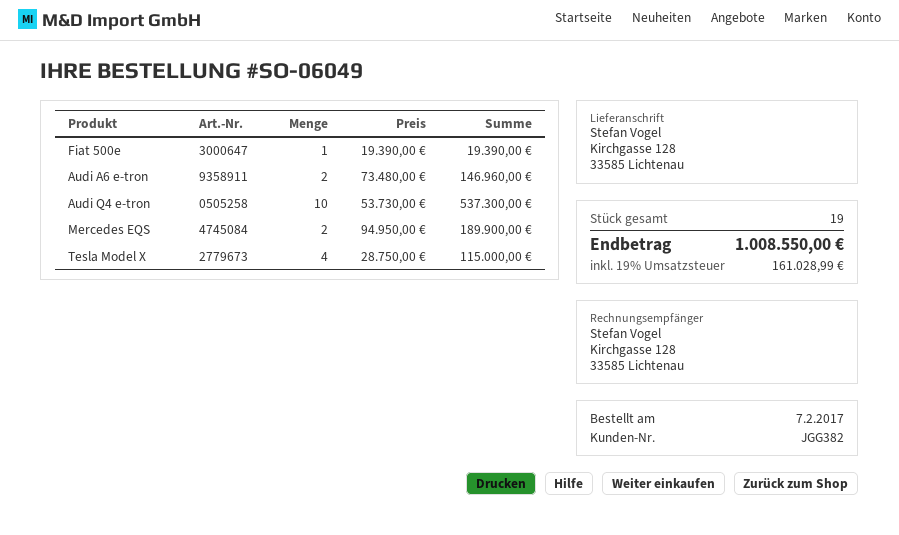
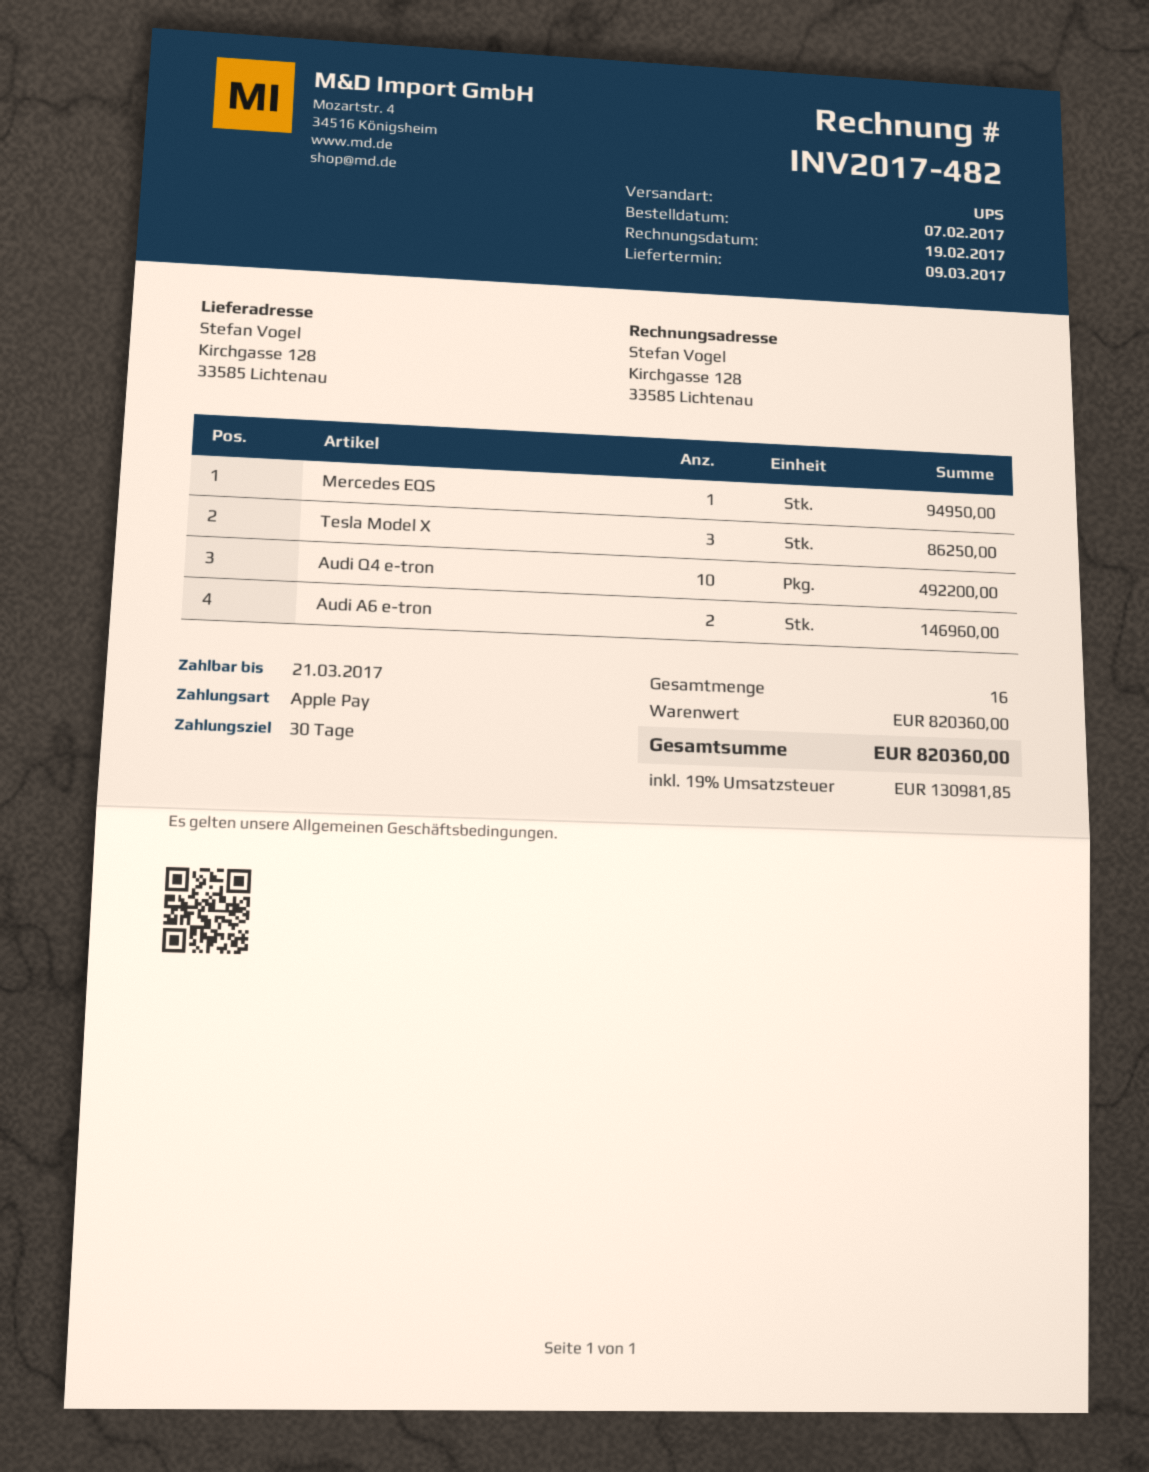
Fiat 500e: 1 for 19390.00 -> none
Audi Q4 e-tron: 10 for 537300.00 -> 10 for 492200.00
Mercedes EQS: 2 for 189900.00 -> 1 for 94950.00
Tesla Model X: 4 for 115000.00 -> 3 for 86250.00
total quantity: 19 -> 16
tax: 19% = 161028.99 -> 19% = 130981.85
total: 1008550.00 -> 820360.00

